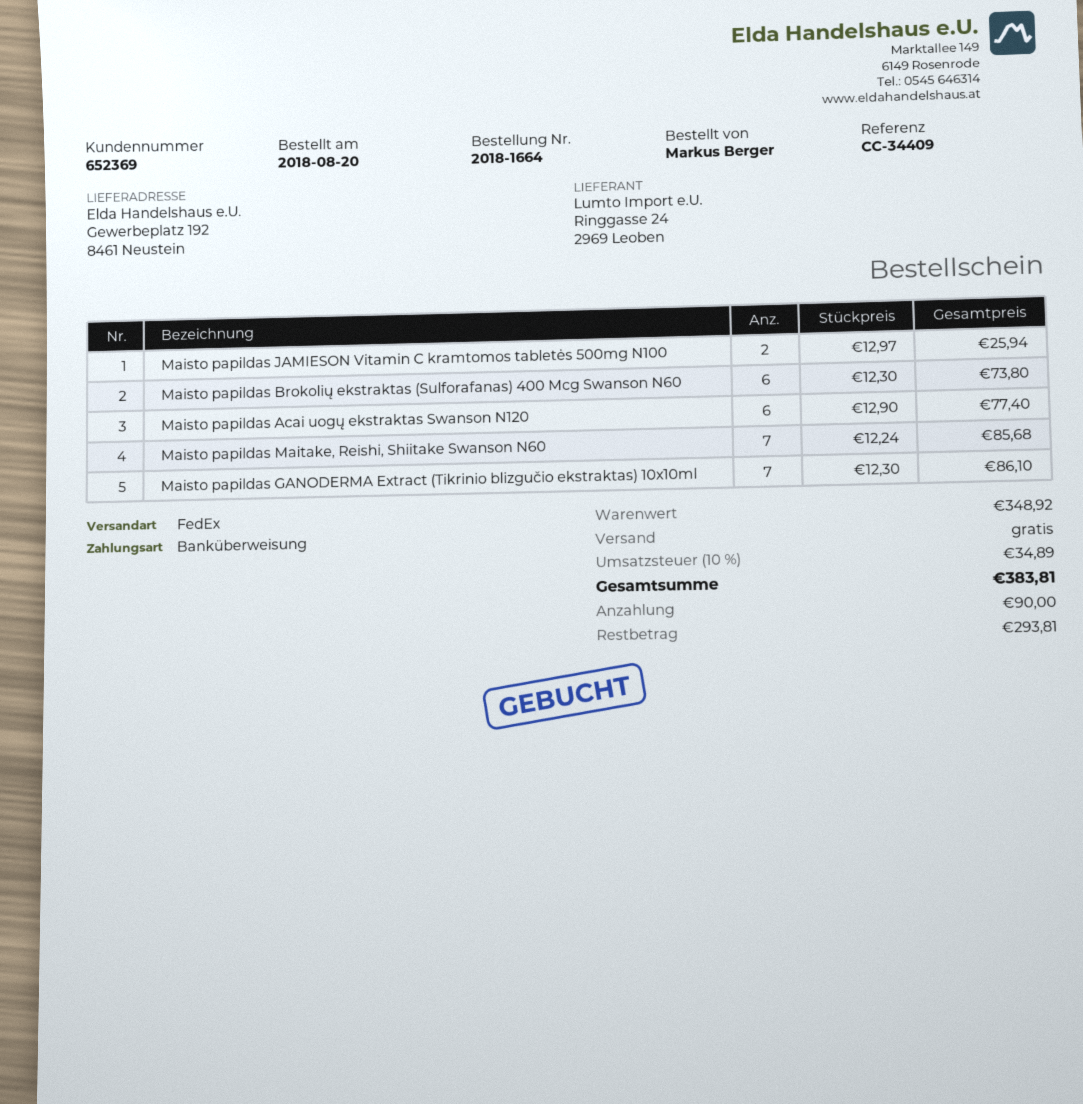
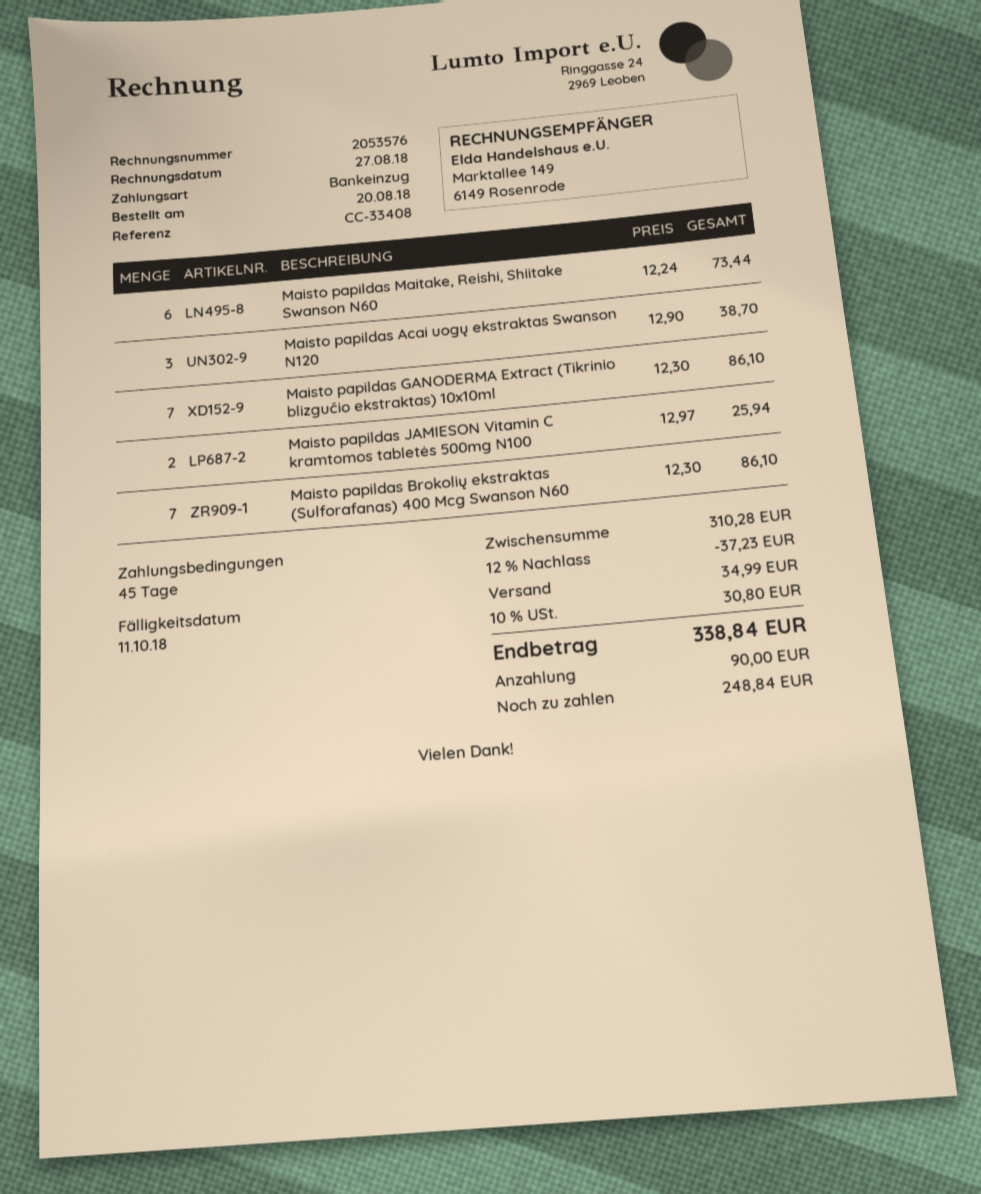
reference: CC-34409 -> CC-33408
payment method: bank transfer -> direct debit
Maisto papildas Brokolių ekstraktas (Sulforafanas) 400 Mcg Swanson N60: 6 x 12.30 = 73.80 -> 7 x 12.30 = 86.10
Maisto papildas Acai uogų ekstraktas Swanson N120: 6 x 12.90 = 77.40 -> 3 x 12.90 = 38.70
Maisto papildas Maitake, Reishi, Shiitake Swanson N60: 7 x 12.24 = 85.68 -> 6 x 12.24 = 73.44
subtotal: 348.92 -> 310.28
discount: none -> 12% = 37.23
shipping: 0.00 -> 34.99
tax: 10% = 34.89 -> 10% = 30.80
total: 383.81 -> 338.84
balance: 293.81 -> 248.84

